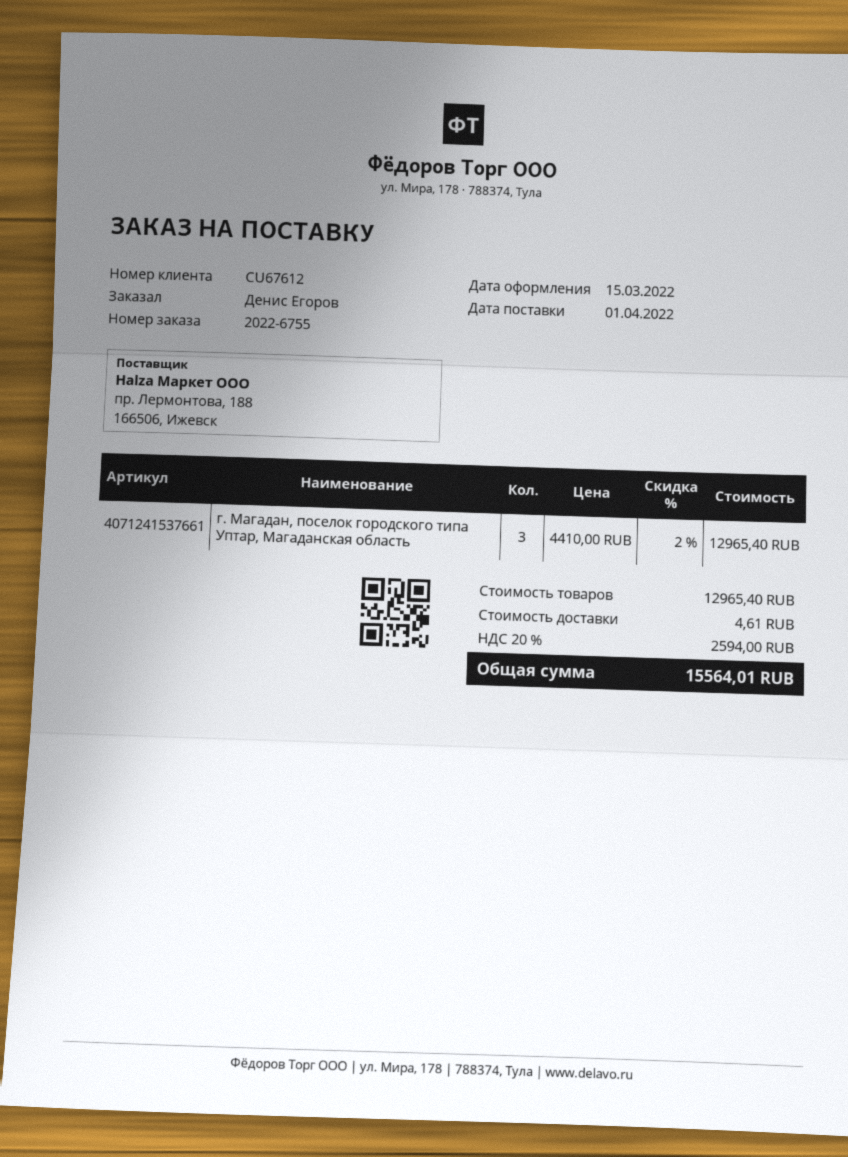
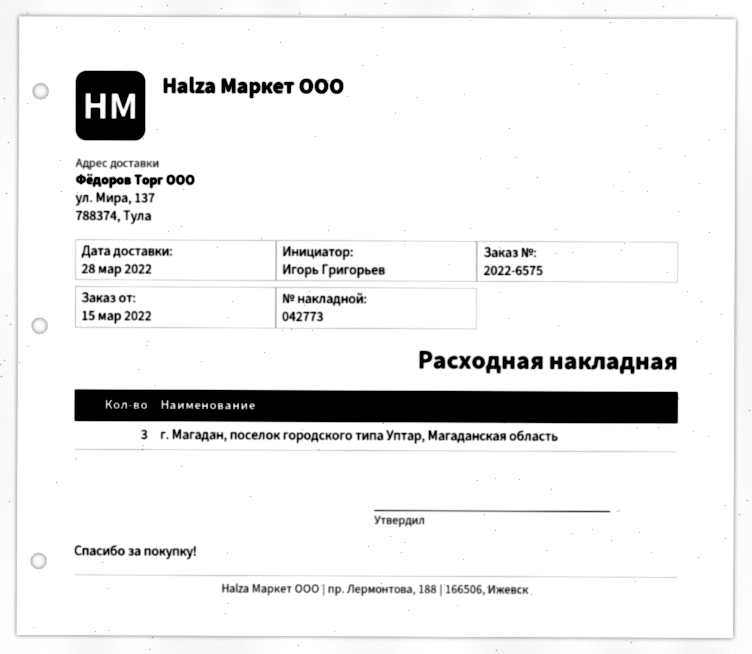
order number: 2022-6755 -> 2022-6575
delivery date: 2022-04-01 -> 2022-03-28
ordered by: Денис Егоров -> Игорь Григорьев

